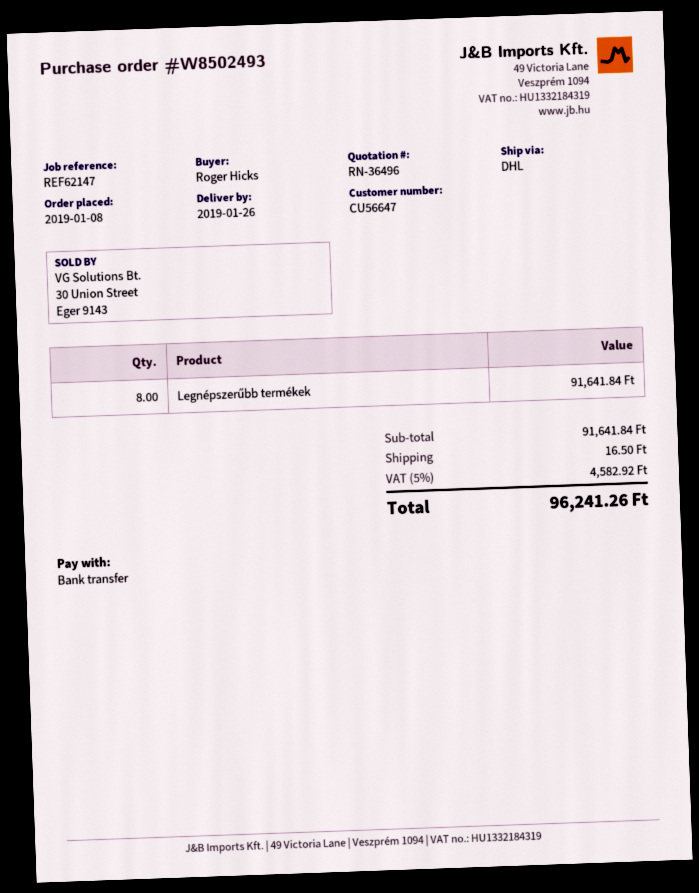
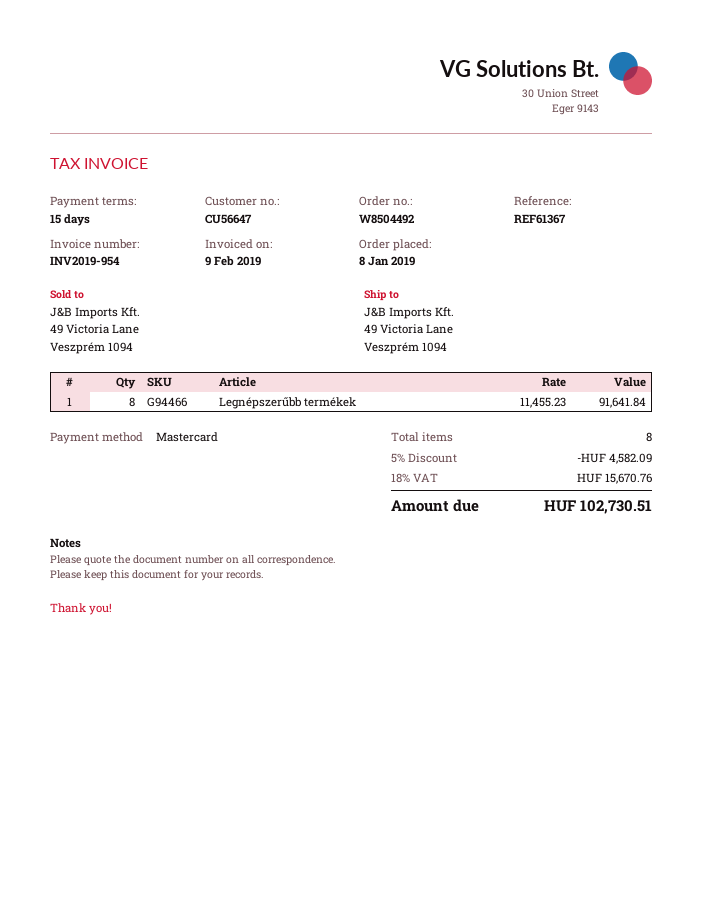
order number: W8502493 -> W8504492
reference: REF62147 -> REF61367
payment method: bank transfer -> Mastercard
discount: none -> 5% = 4582.09
shipping: 16.50 -> none
tax: 5% = 4582.92 -> 18% = 15670.76
total: 96241.26 -> 102730.51

